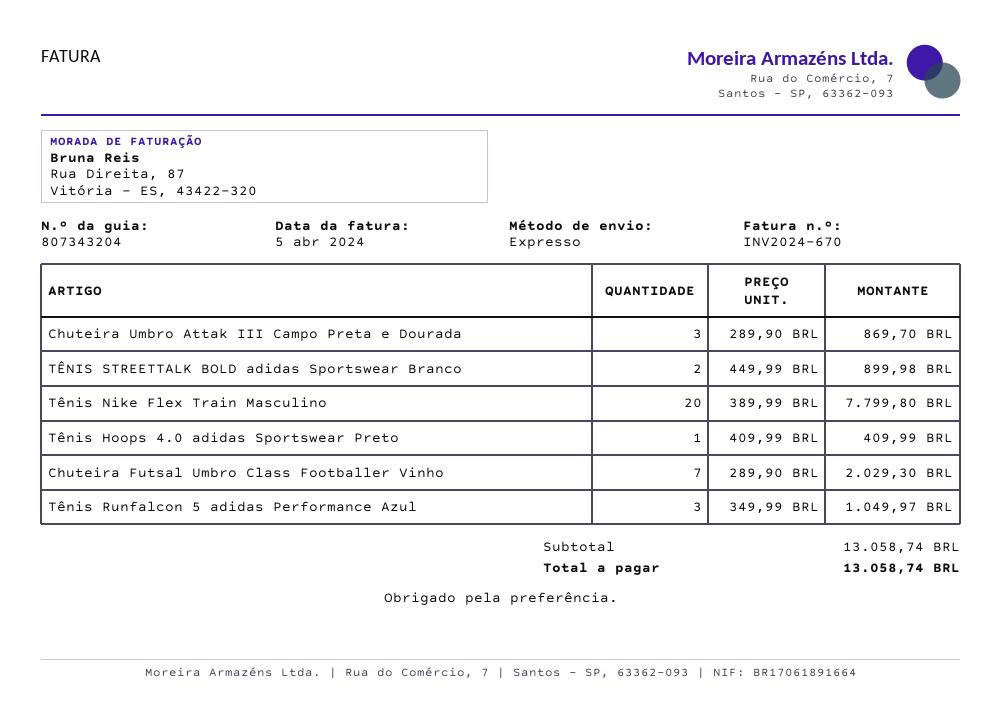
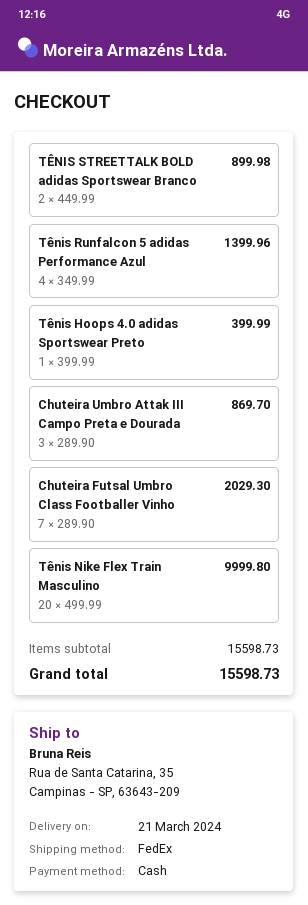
shipping method: express -> FedEx
Tênis Nike Flex Train Masculino: 20 x 389.99 = 7799.80 -> 20 x 499.99 = 9999.80
Tênis Hoops 4.0 adidas Sportswear Preto: 1 x 409.99 = 409.99 -> 1 x 399.99 = 399.99
Tênis Runfalcon 5 adidas Performance Azul: 3 x 349.99 = 1049.97 -> 4 x 349.99 = 1399.96
subtotal: 13058.74 -> 15598.73
total: 13058.74 -> 15598.73

